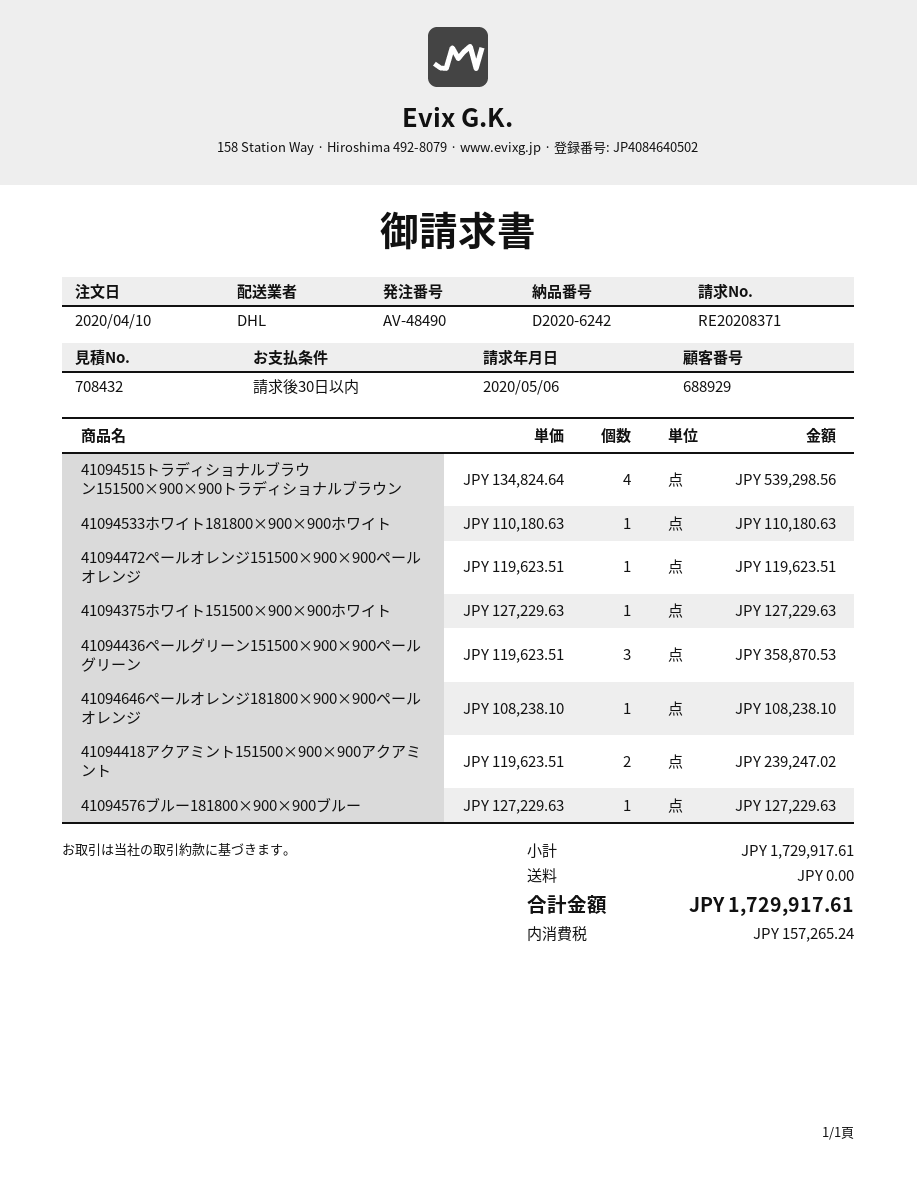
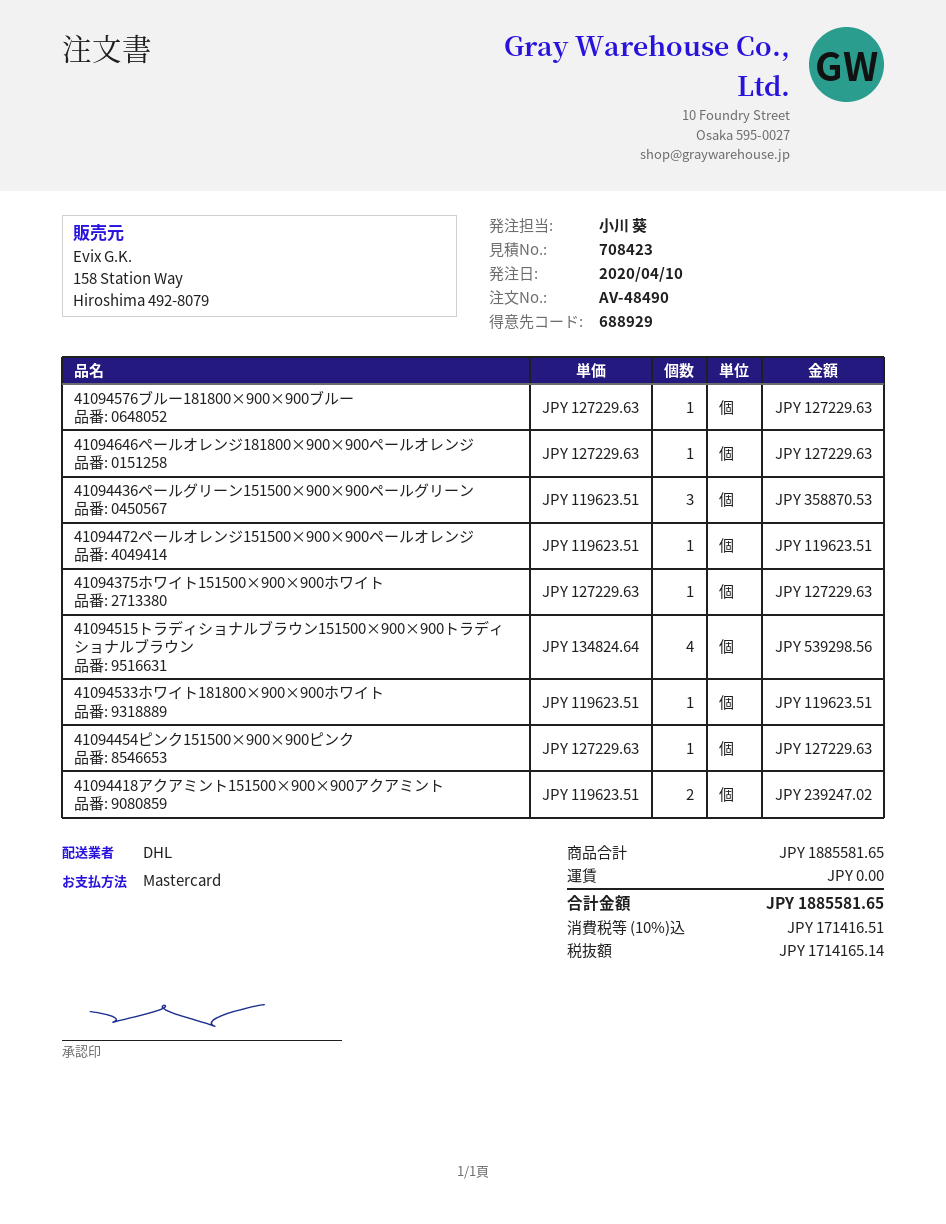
quote number: 708432 -> 708423
41094533ホワイト181800×900×900ホワイト: 1 x 110180.63 = 110180.63 -> 1 x 119623.51 = 119623.51
41094646ペールオレンジ181800×900×900ペールオレンジ: 1 x 108238.10 = 108238.10 -> 1 x 127229.63 = 127229.63
41094454ピンク151500×900×900ピンク: none -> 1 x 127229.63 = 127229.63
subtotal: 1729917.61 -> 1885581.65
tax: 157265.24 -> 171416.51
total: 1729917.61 -> 1885581.65

